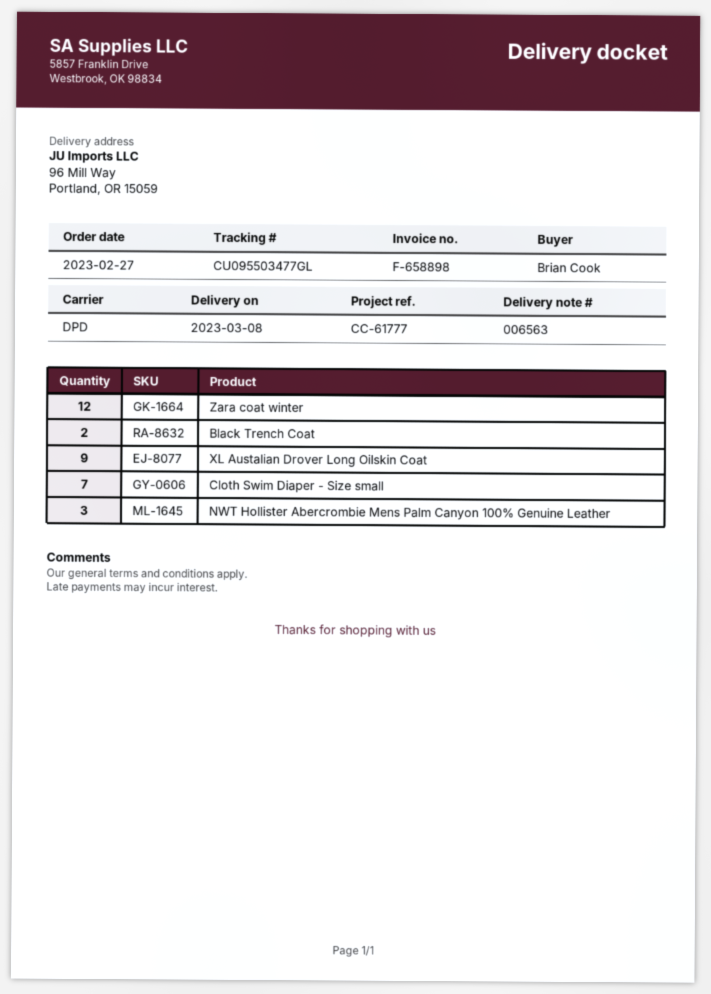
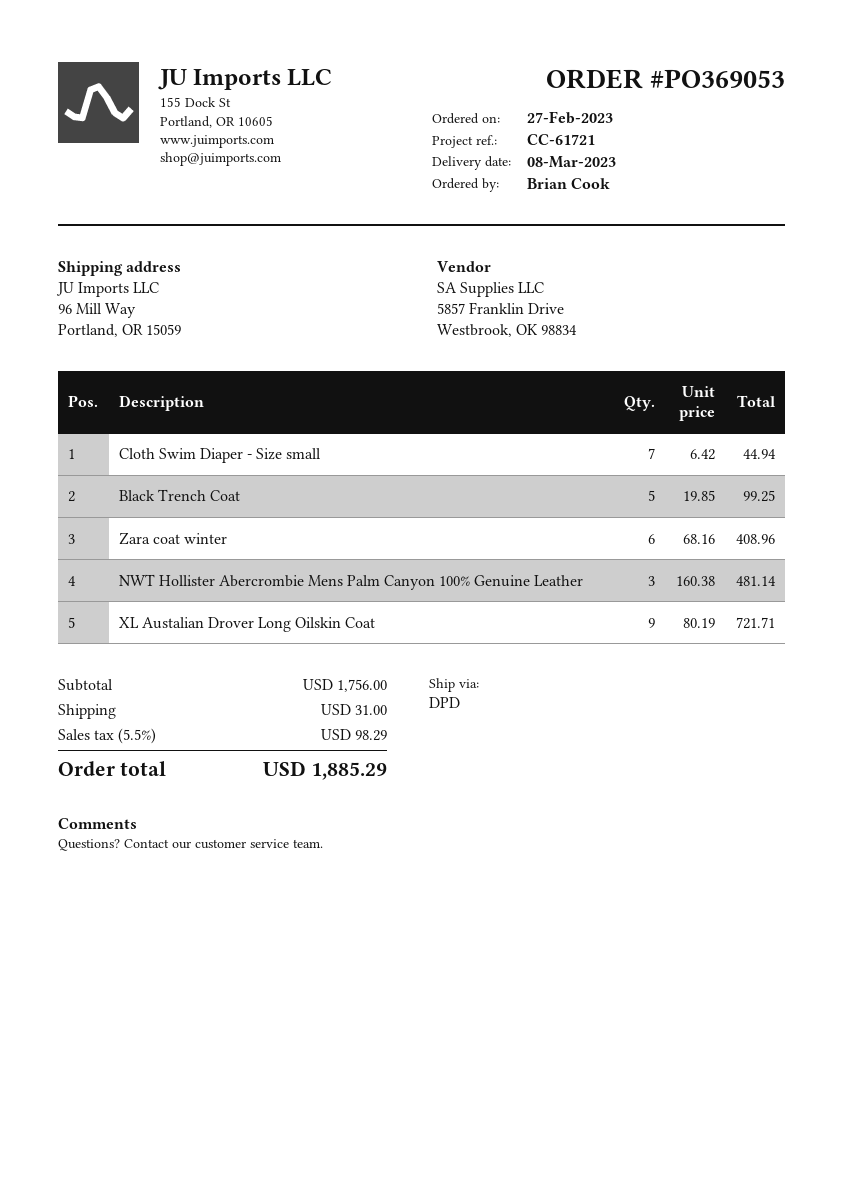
reference: CC-61777 -> CC-61721
Zara coat winter: 12 -> 6
Black Trench Coat: 2 -> 5

